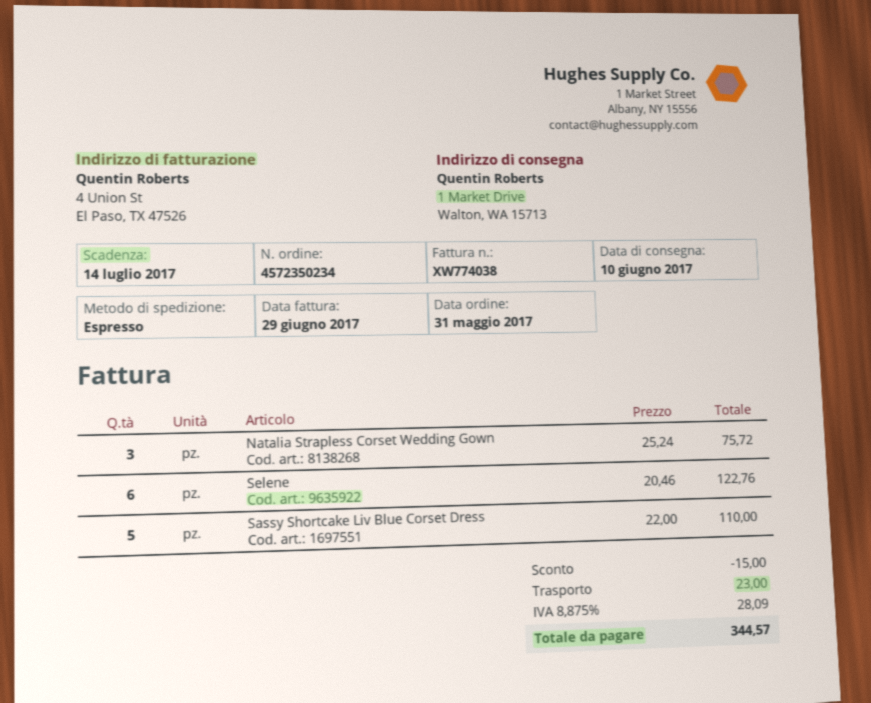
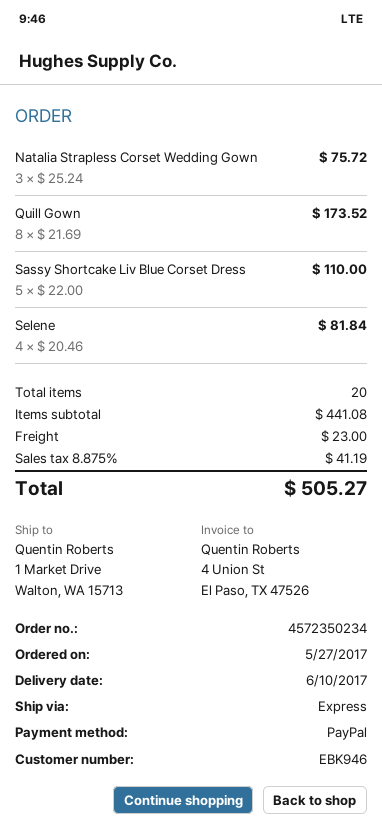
order date: 2017-05-31 -> 2017-05-27
Selene: 6 x 20.46 = 122.76 -> 4 x 20.46 = 81.84
Quill Gown: none -> 8 x 21.69 = 173.52
discount: 15.00 -> none
tax: 8.875% = 28.09 -> 8.875% = 41.19
total: 344.57 -> 505.27

